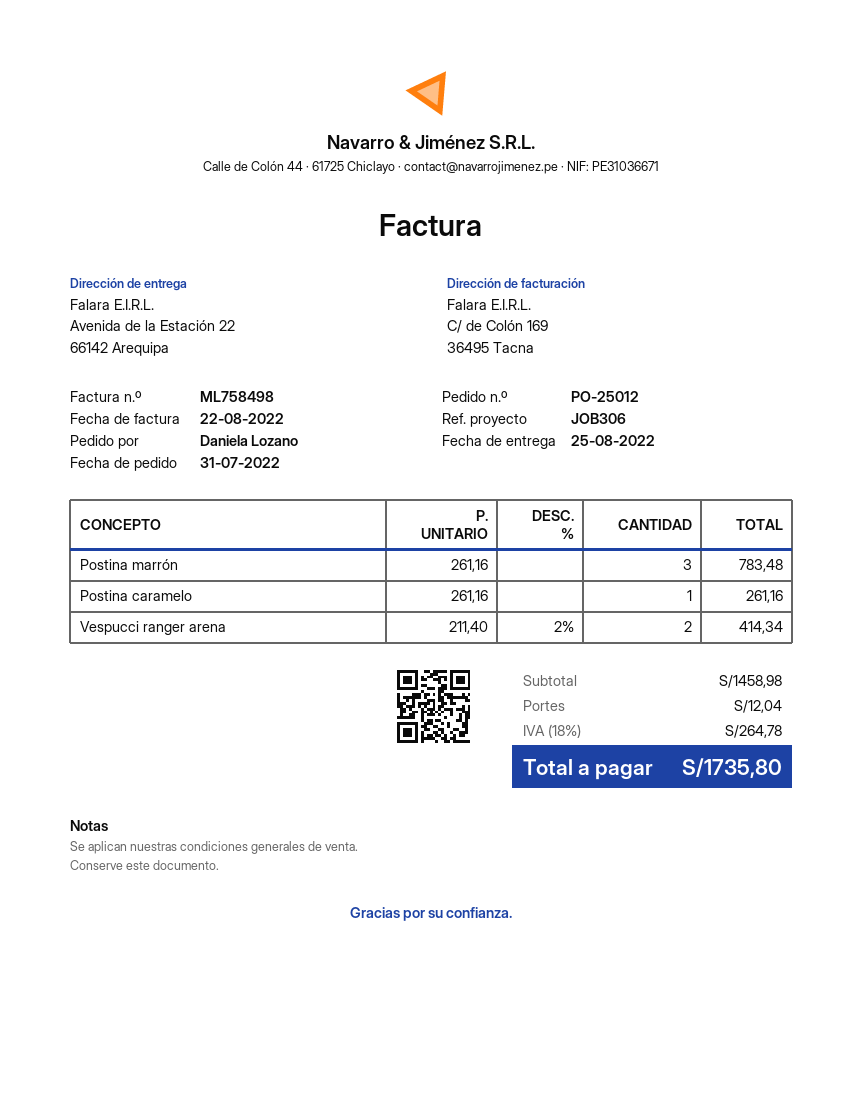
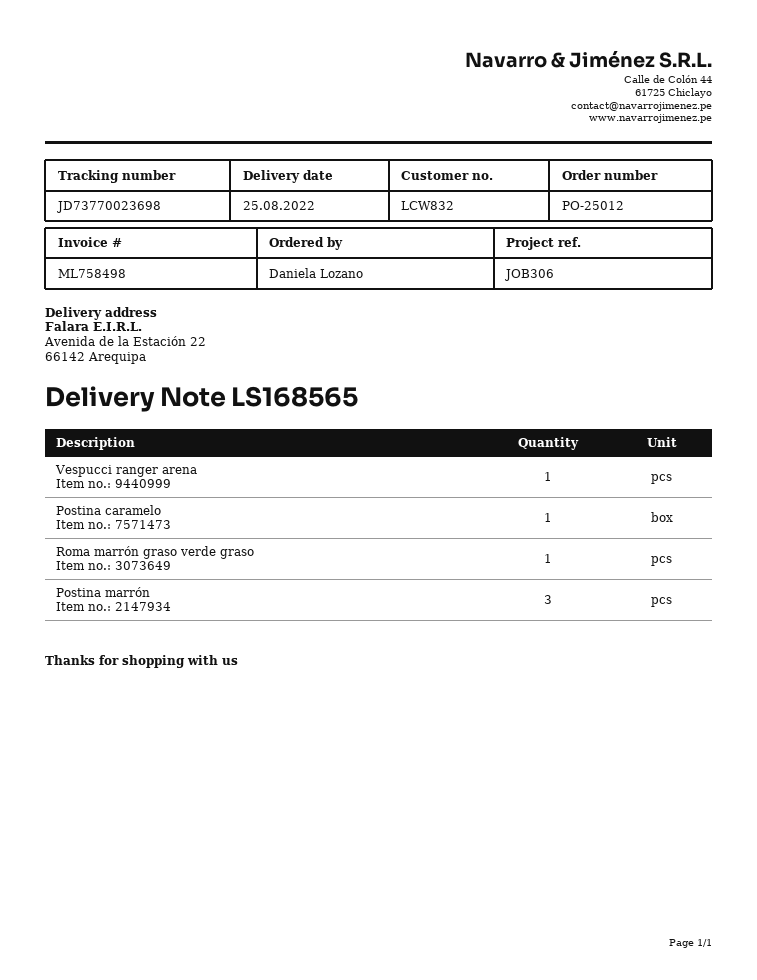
Vespucci ranger arena: 2 -> 1
Roma marrón graso verde graso: none -> 1

